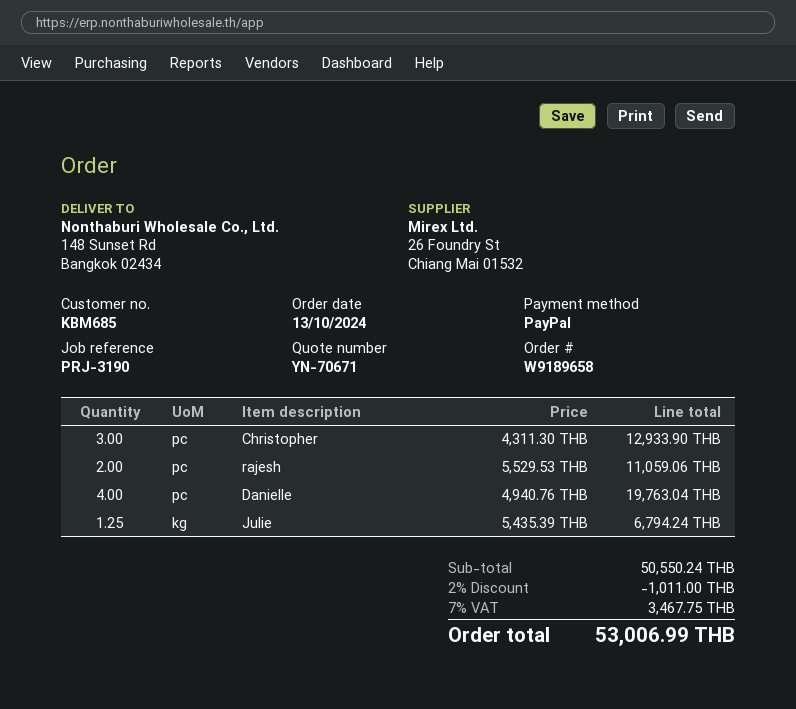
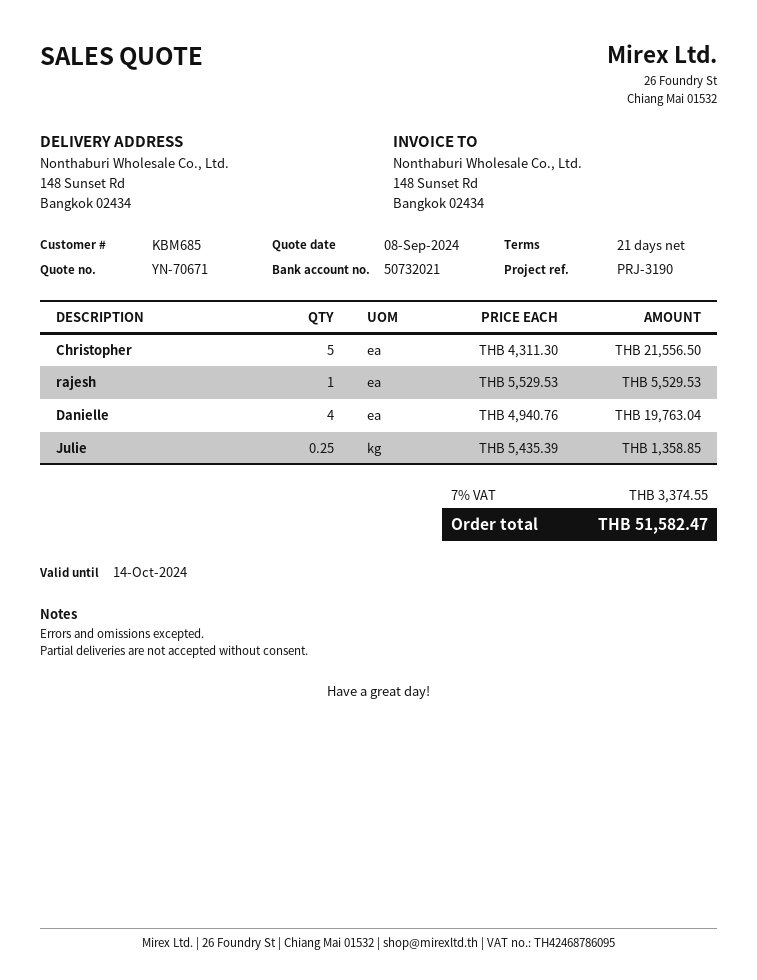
Christopher: 3 x 4311.30 = 12933.90 -> 5 x 4311.30 = 21556.50
rajesh: 2 x 5529.53 = 11059.06 -> 1 x 5529.53 = 5529.53
Julie: 1.25 x 5435.39 = 6794.24 -> 0.25 x 5435.39 = 1358.85
discount: 2% = 1011.00 -> none
tax: 7% = 3467.75 -> 7% = 3374.55
total: 53006.99 -> 51582.47

